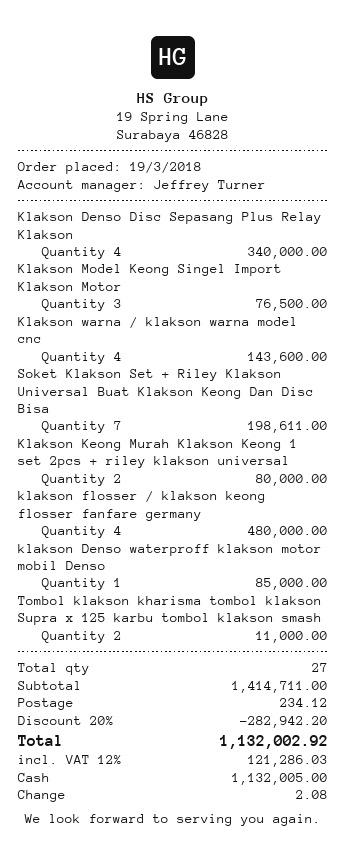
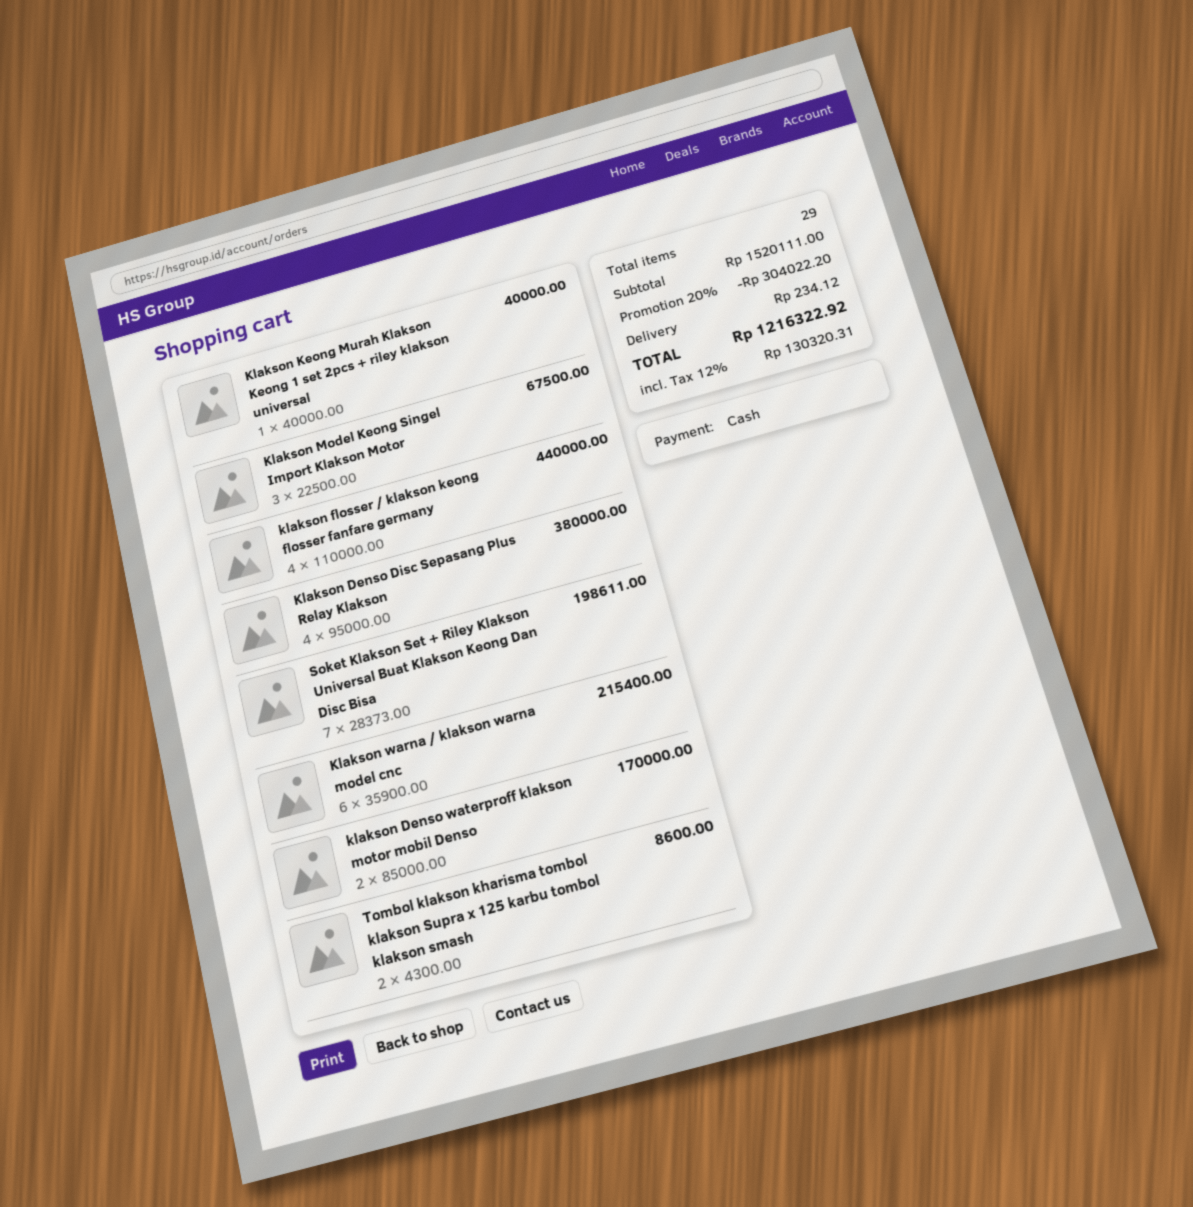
Klakson Denso Disc Sepasang Plus Relay Klakson: 4 for 340000.00 -> 4 for 380000.00
Klakson Model Keong Singel Import Klakson Motor: 3 for 76500.00 -> 3 for 67500.00
Klakson warna / klakson warna model cnc: 4 for 143600.00 -> 6 for 215400.00
Klakson Keong Murah Klakson Keong 1 set 2pcs + riley klakson universal: 2 for 80000.00 -> 1 for 40000.00
klakson flosser / klakson keong flosser fanfare germany: 4 for 480000.00 -> 4 for 440000.00
klakson Denso waterproff klakson motor mobil Denso: 1 for 85000.00 -> 2 for 170000.00
Tombol klakson kharisma tombol klakson Supra x 125 karbu tombol klakson smash: 2 for 11000.00 -> 2 for 8600.00
total quantity: 27 -> 29
subtotal: 1414711.00 -> 1520111.00
discount: 20% = 282942.20 -> 20% = 304022.20
tax: 12% = 121286.03 -> 12% = 130320.31
total: 1132002.92 -> 1216322.92

